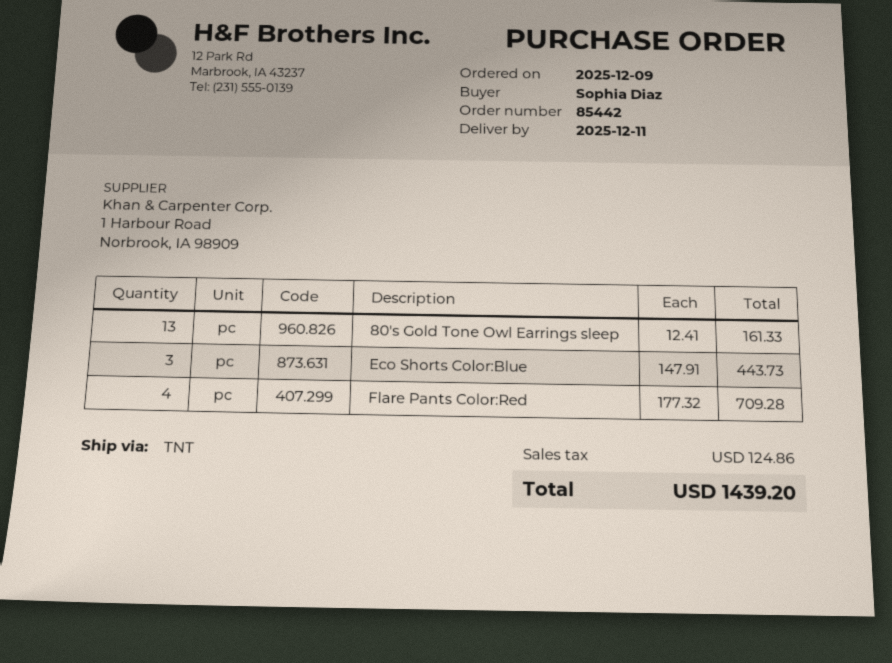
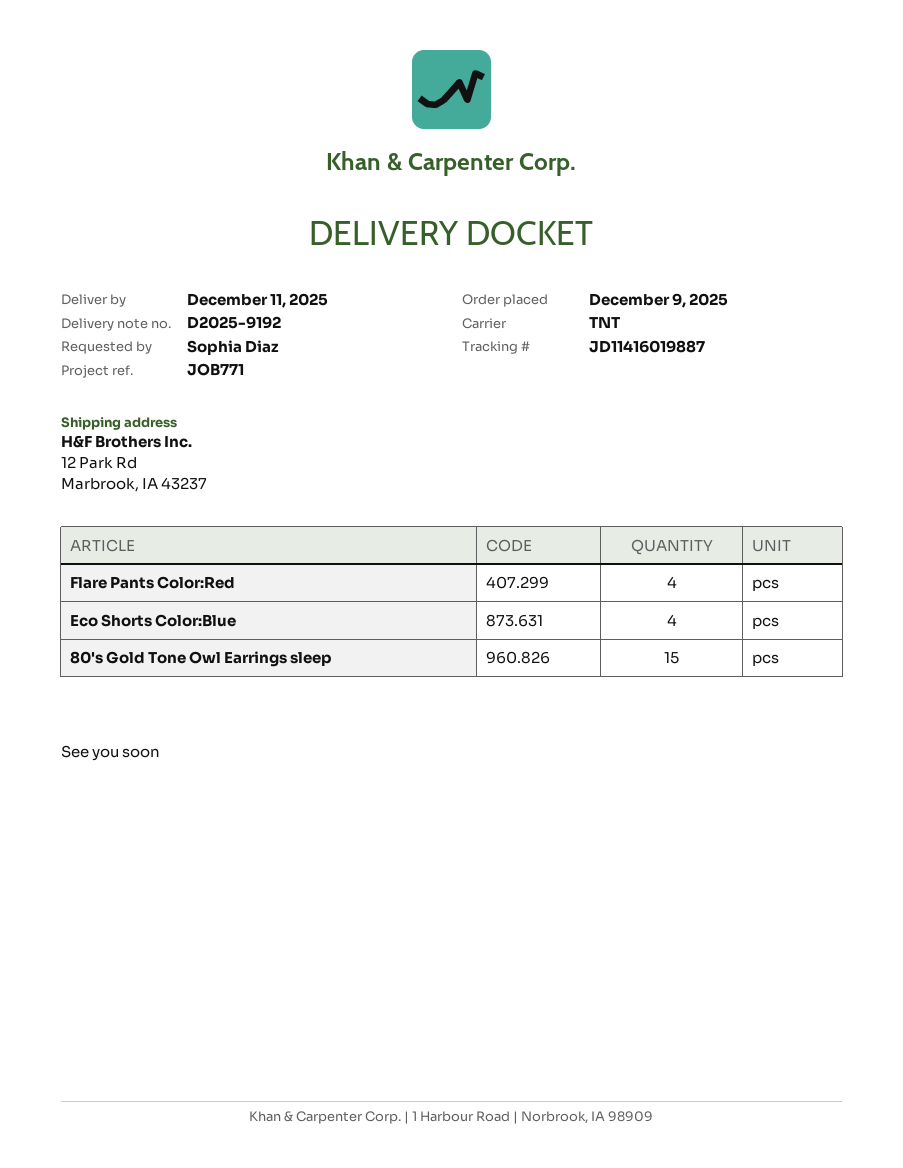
80's Gold Tone Owl Earrings sleep: 13 -> 15
Eco Shorts Color:Blue: 3 -> 4

